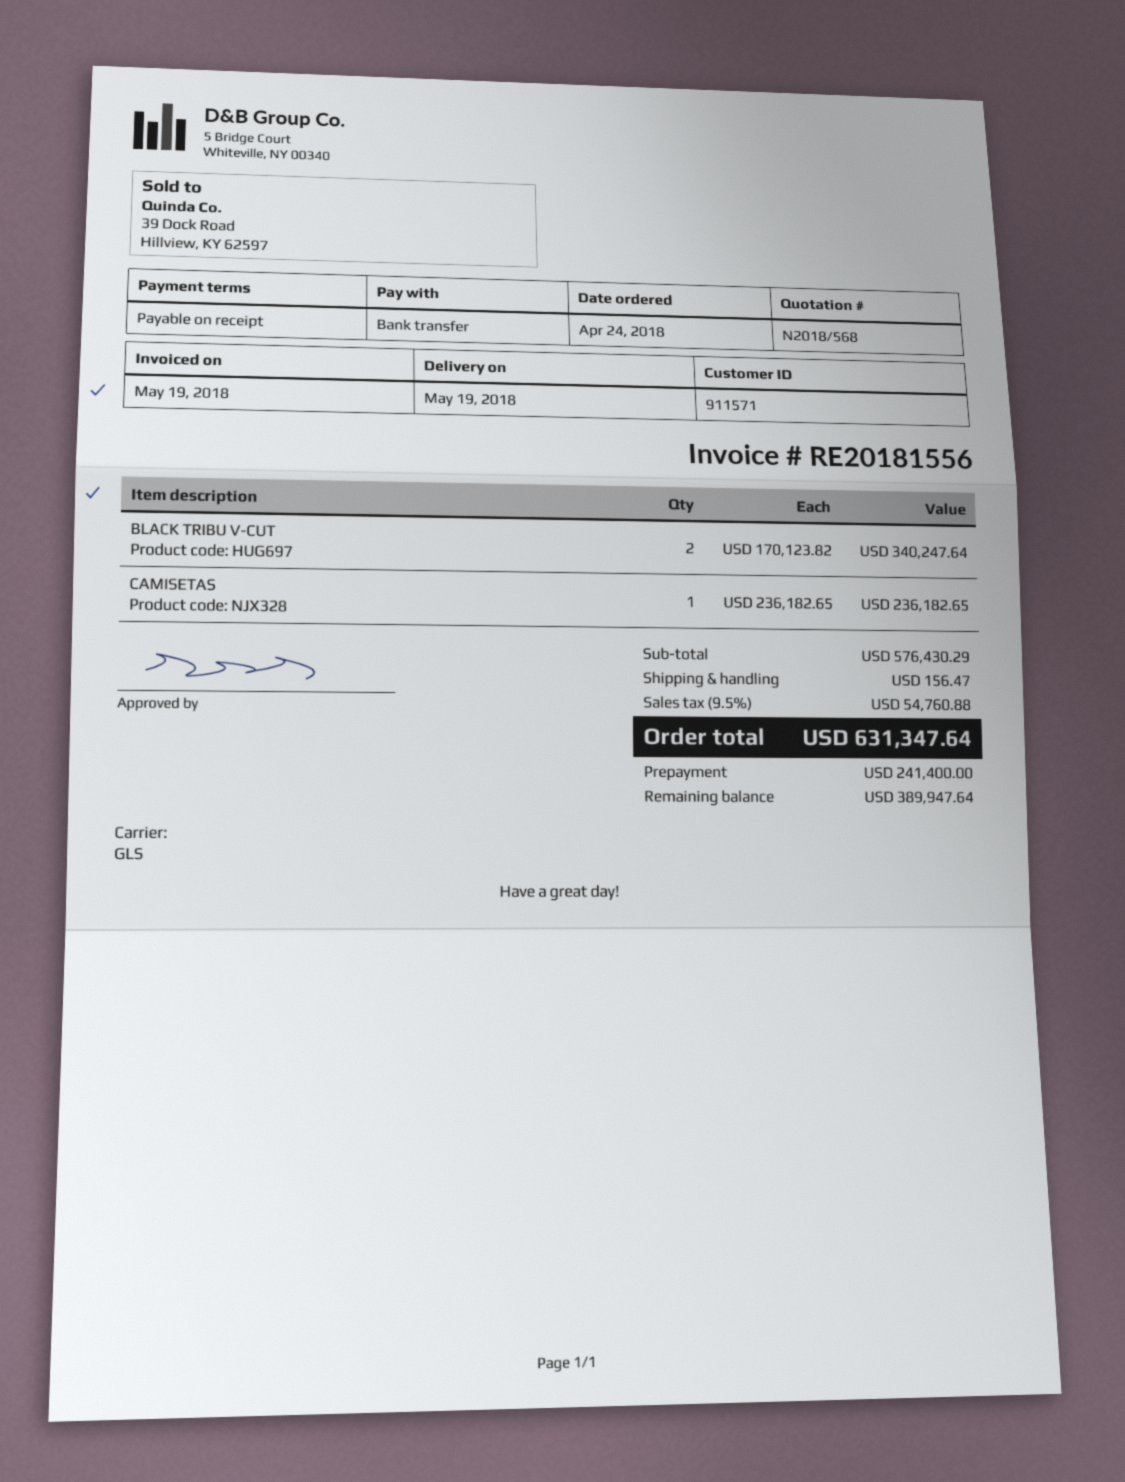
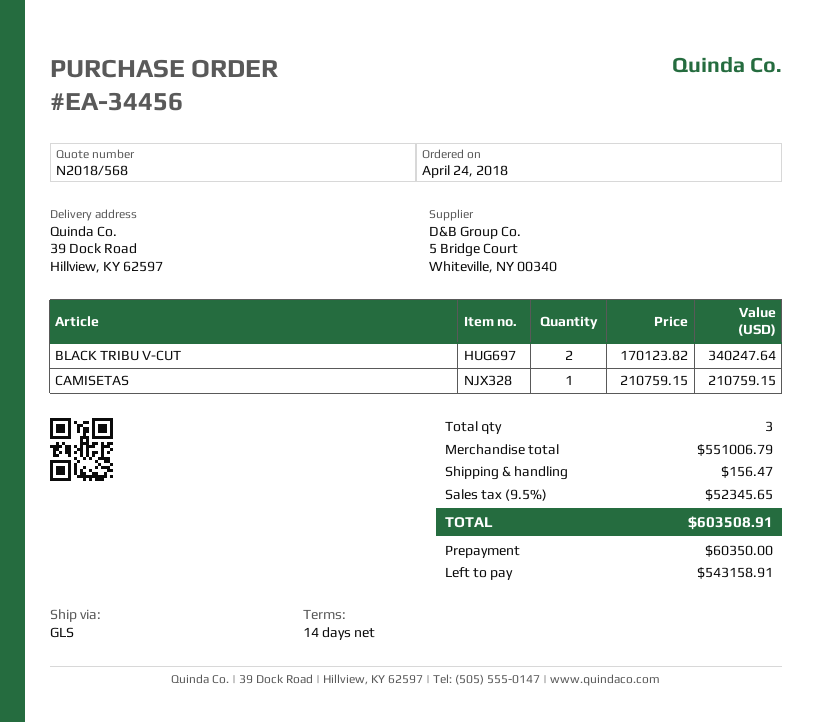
payment terms: on receipt -> 14 days
CAMISETAS: 1 x 236182.65 = 236182.65 -> 1 x 210759.15 = 210759.15
subtotal: 576430.29 -> 551006.79
tax: 9.5% = 54760.88 -> 9.5% = 52345.65
total: 631347.64 -> 603508.91
deposit: 241400.00 -> 60350.00
balance: 389947.64 -> 543158.91

